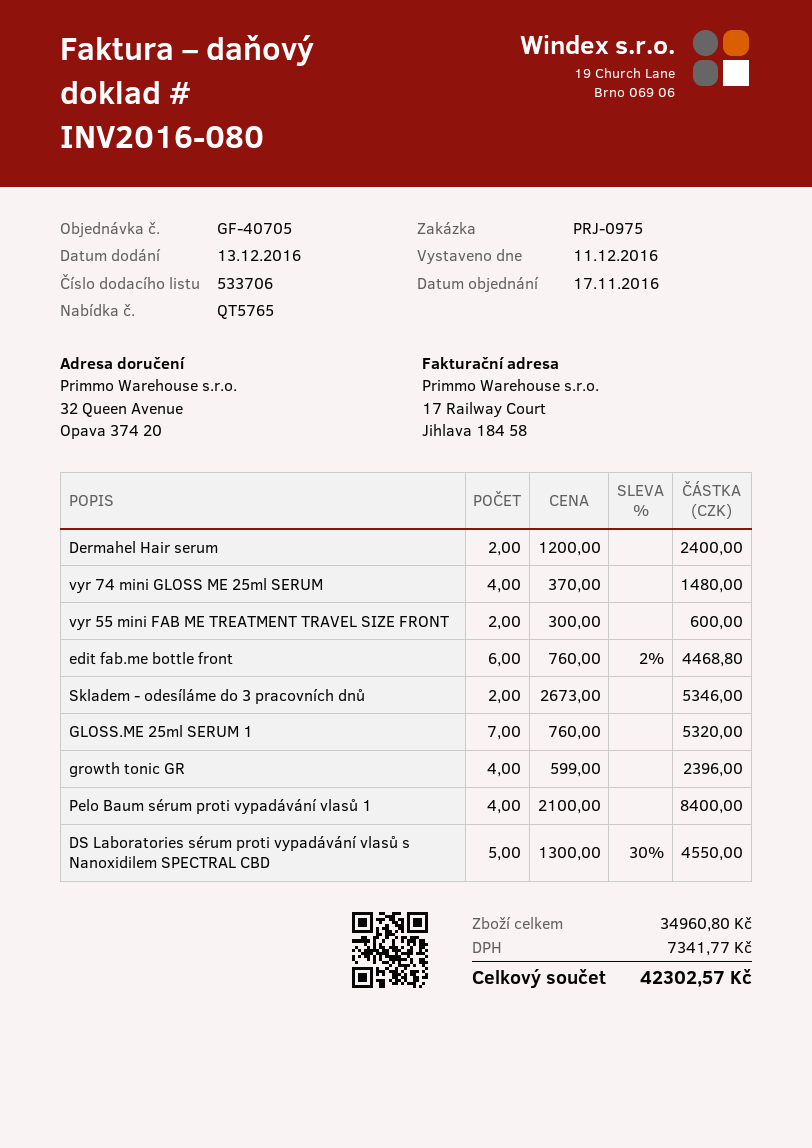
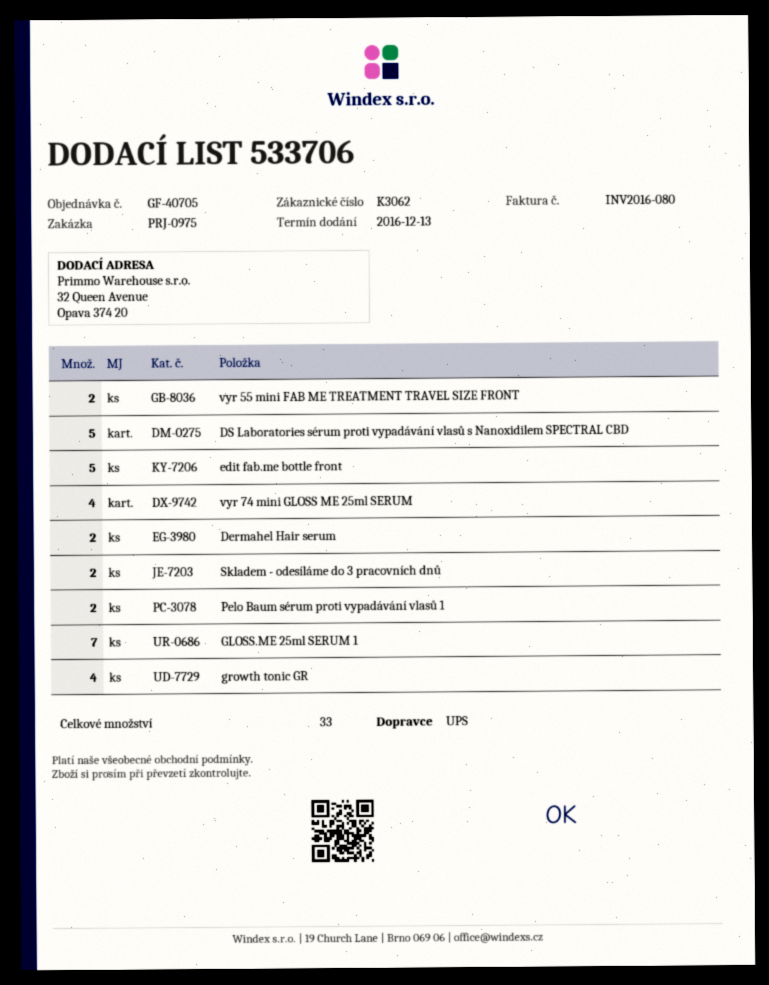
edit fab.me bottle front: 6 -> 5
Pelo Baum sérum proti vypadávání vlasů 1: 4 -> 2

